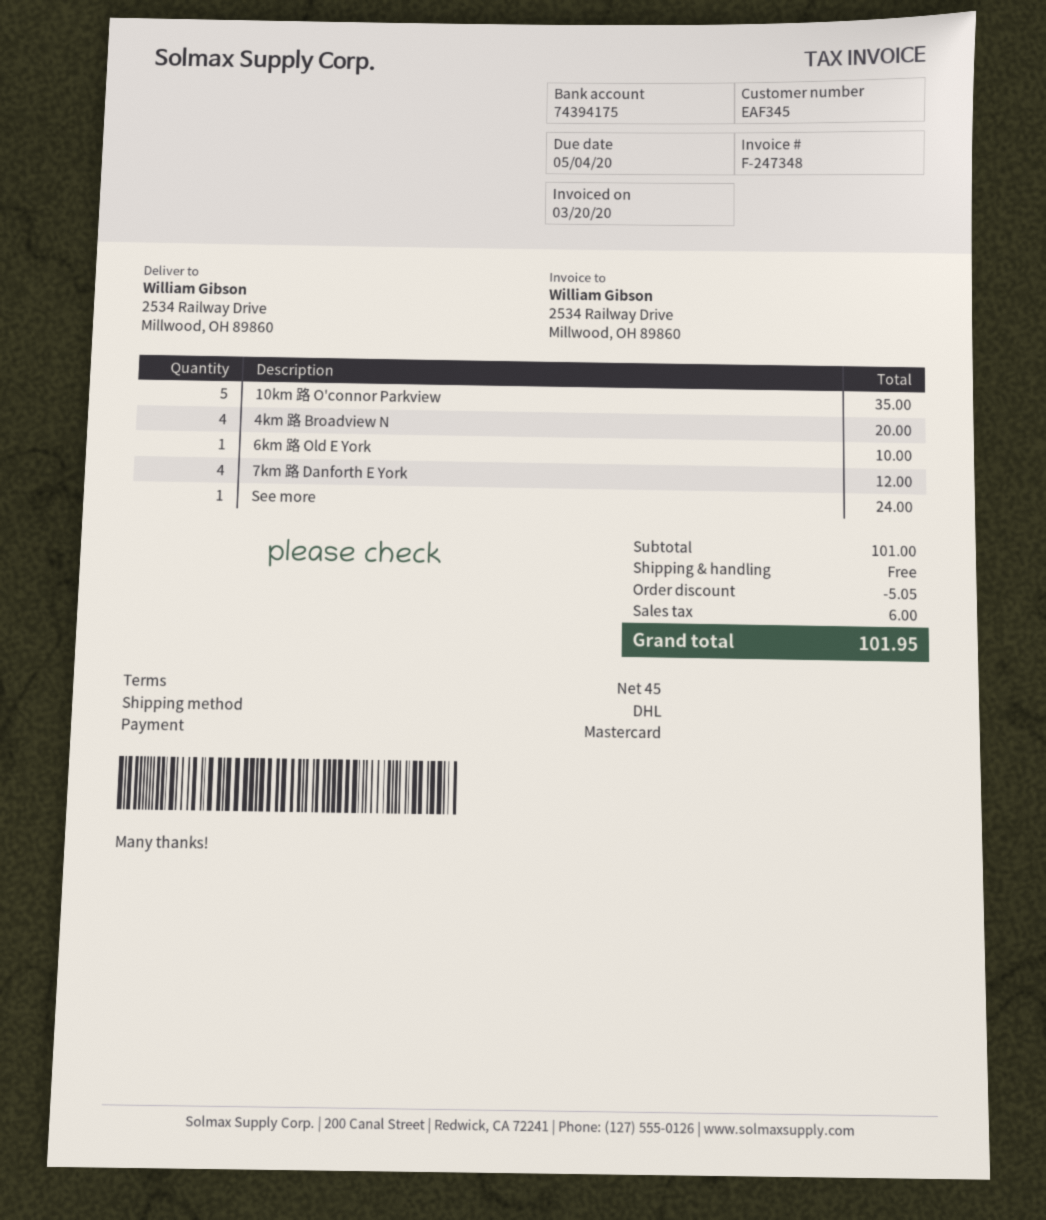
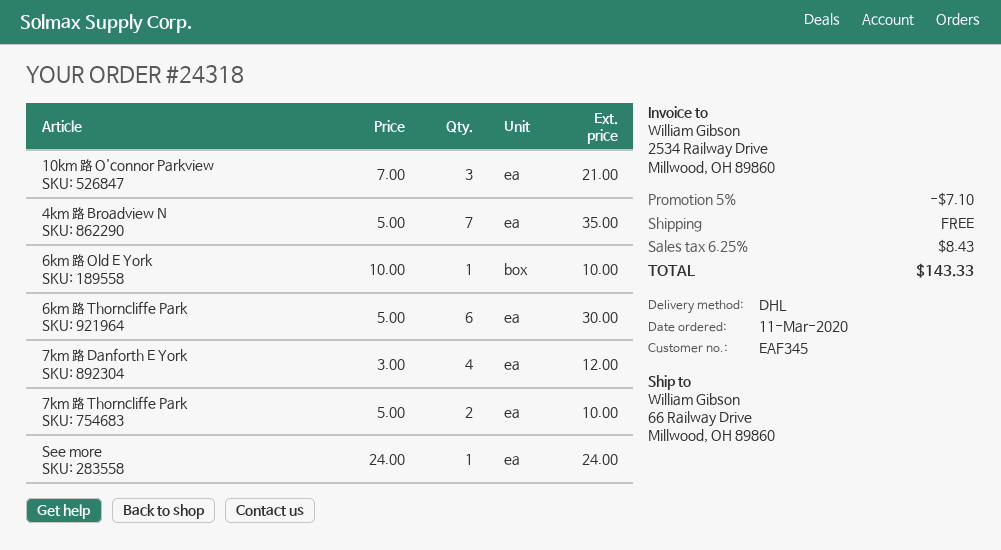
ship to: 2534 Railway Drive, Millwood, OH 89860 -> 66 Railway Drive, Millwood, OH 89860
10km 路 O'connor Parkview: 5 for 35.00 -> 3 for 21.00
4km 路 Broadview N: 4 for 20.00 -> 7 for 35.00
6km 路 Thorncliffe Park: none -> 6 for 30.00
7km 路 Thorncliffe Park: none -> 2 for 10.00
discount: 5.05 -> 7.10
tax: 6.00 -> 8.43
total: 101.95 -> 143.33

